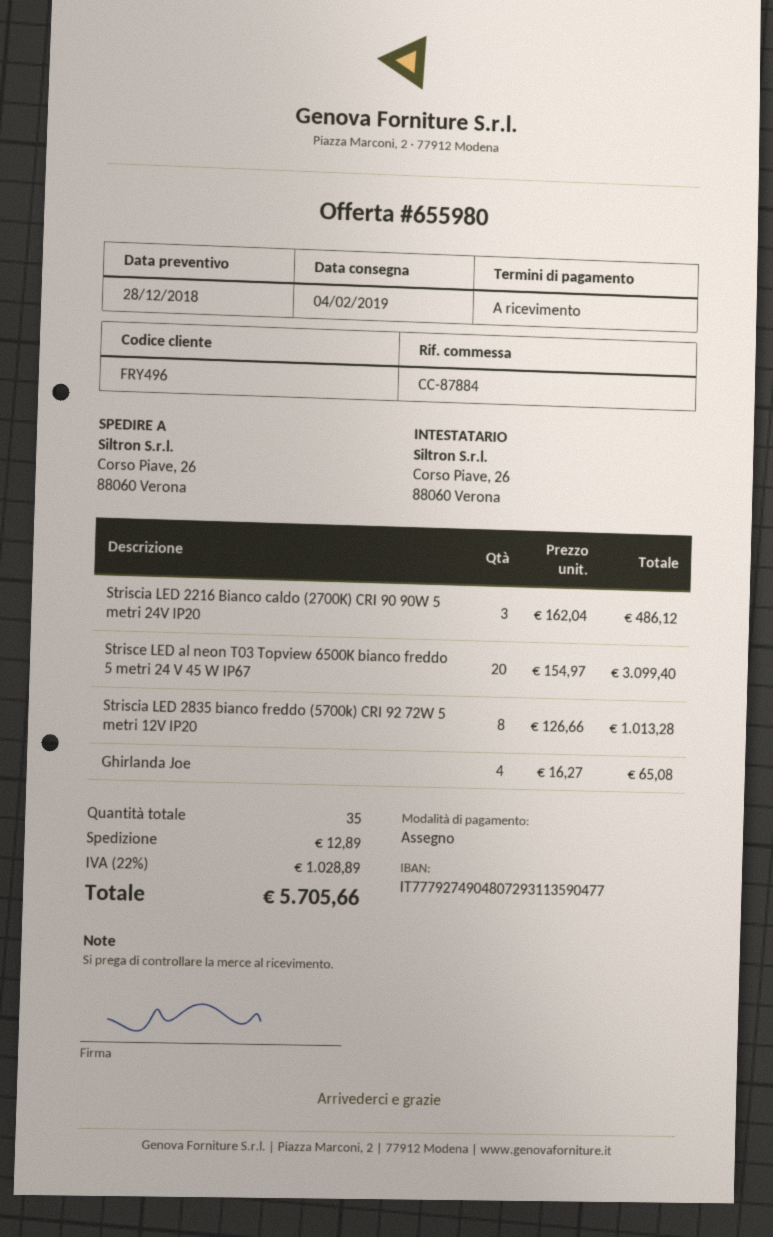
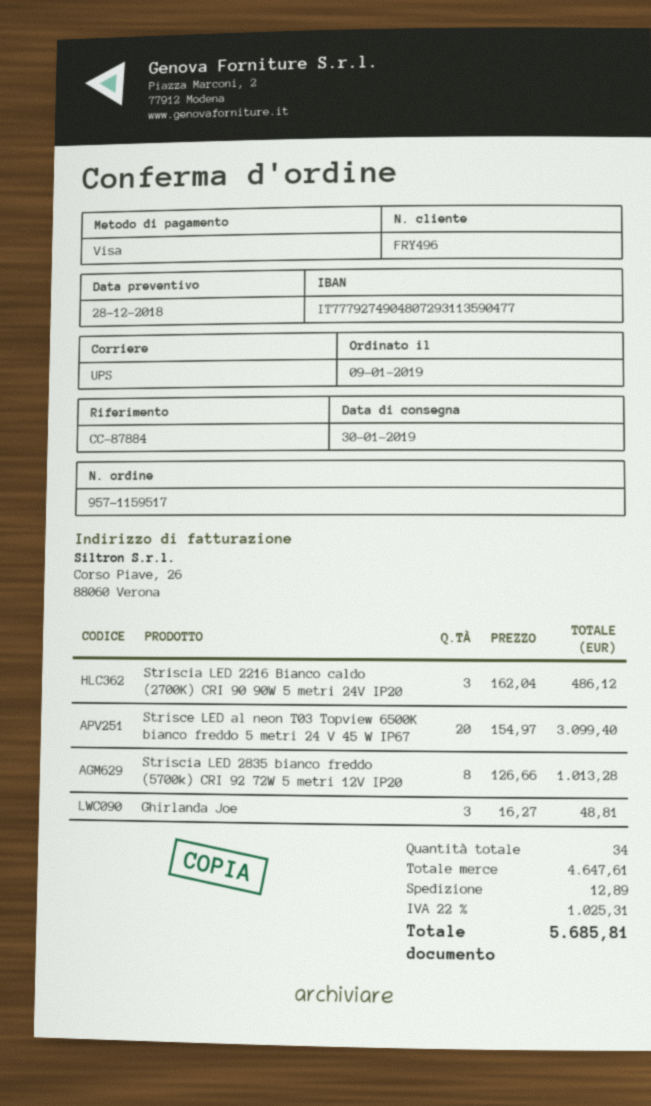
delivery date: 2019-02-04 -> 2019-01-30
payment method: cheque -> Visa
Ghirlanda Joe: 4 x 16.27 = 65.08 -> 3 x 16.27 = 48.81
total quantity: 35 -> 34
tax: 22% = 1028.89 -> 22% = 1025.31
total: 5705.66 -> 5685.81

